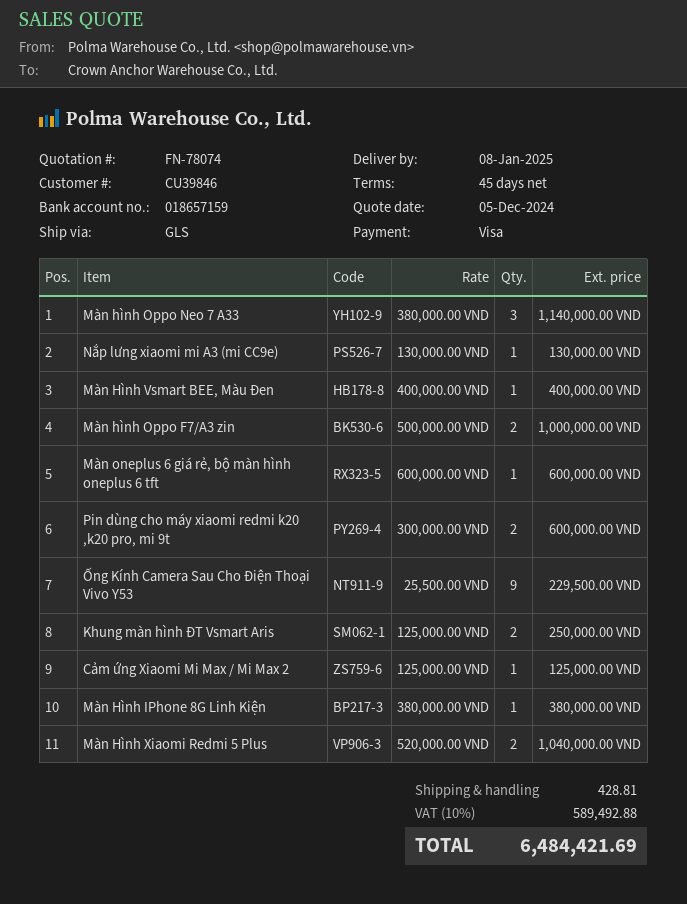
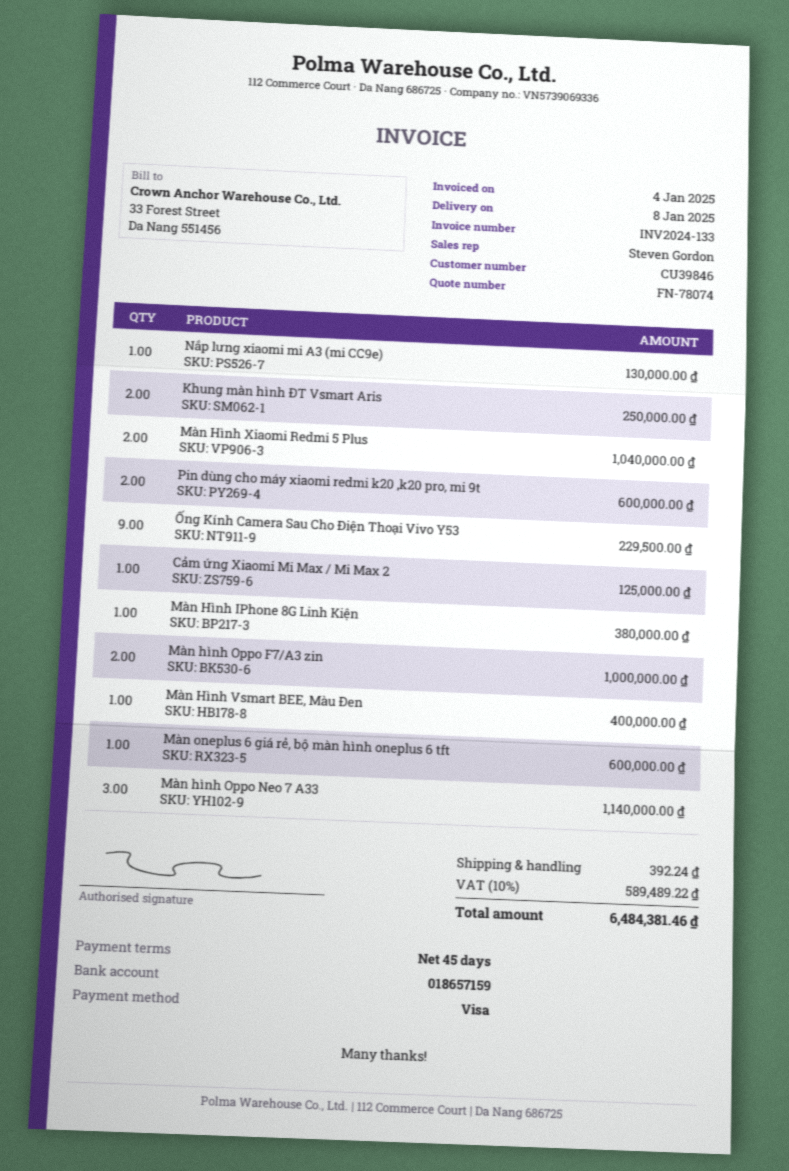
shipping: 428.81 -> 392.24
tax: 10% = 589492.88 -> 10% = 589489.22
total: 6484421.69 -> 6484381.46

